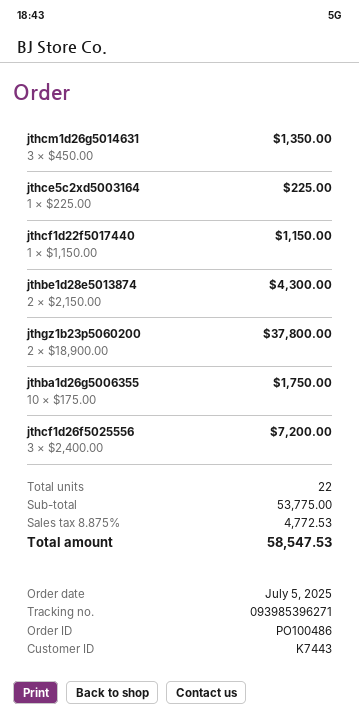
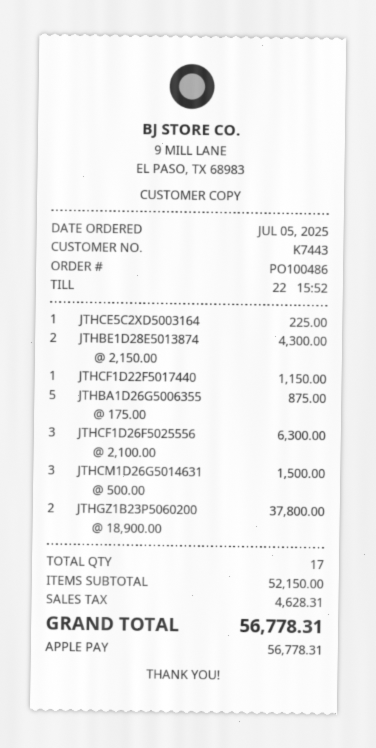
jthcm1d26g5014631: 3 x 450.00 = 1350.00 -> 3 x 500.00 = 1500.00
jthba1d26g5006355: 10 x 175.00 = 1750.00 -> 5 x 175.00 = 875.00
jthcf1d26f5025556: 3 x 2400.00 = 7200.00 -> 3 x 2100.00 = 6300.00
total quantity: 22 -> 17
subtotal: 53775.00 -> 52150.00
tax: 4772.53 -> 4628.31
total: 58547.53 -> 56778.31

